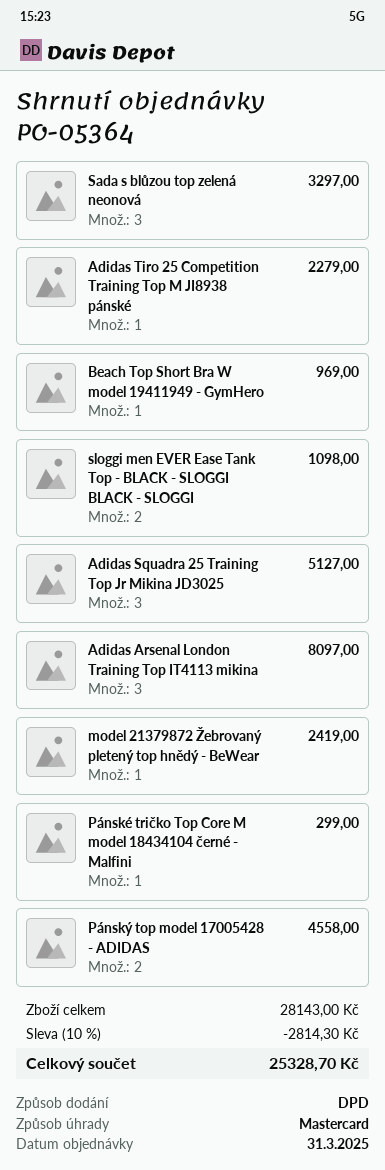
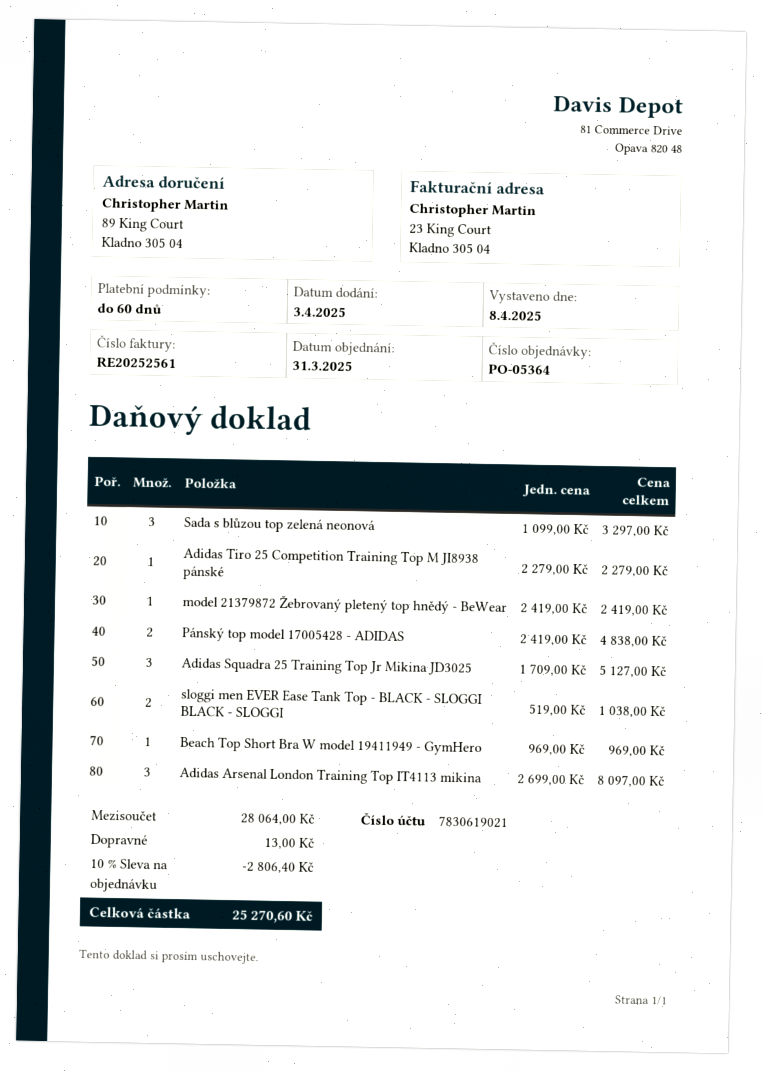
sloggi men EVER Ease Tank Top - BLACK - SLOGGI BLACK - SLOGGI: 2 for 1098.00 -> 2 for 1038.00
Pánské tričko Top Core M model 18434104 černé - Malfini: 1 for 299.00 -> none
Pánský top model 17005428 - ADIDAS: 2 for 4558.00 -> 2 for 4838.00
subtotal: 28143.00 -> 28064.00
discount: 10% = 2814.30 -> 10% = 2806.40
shipping: none -> 13.00
total: 25328.70 -> 25270.60

